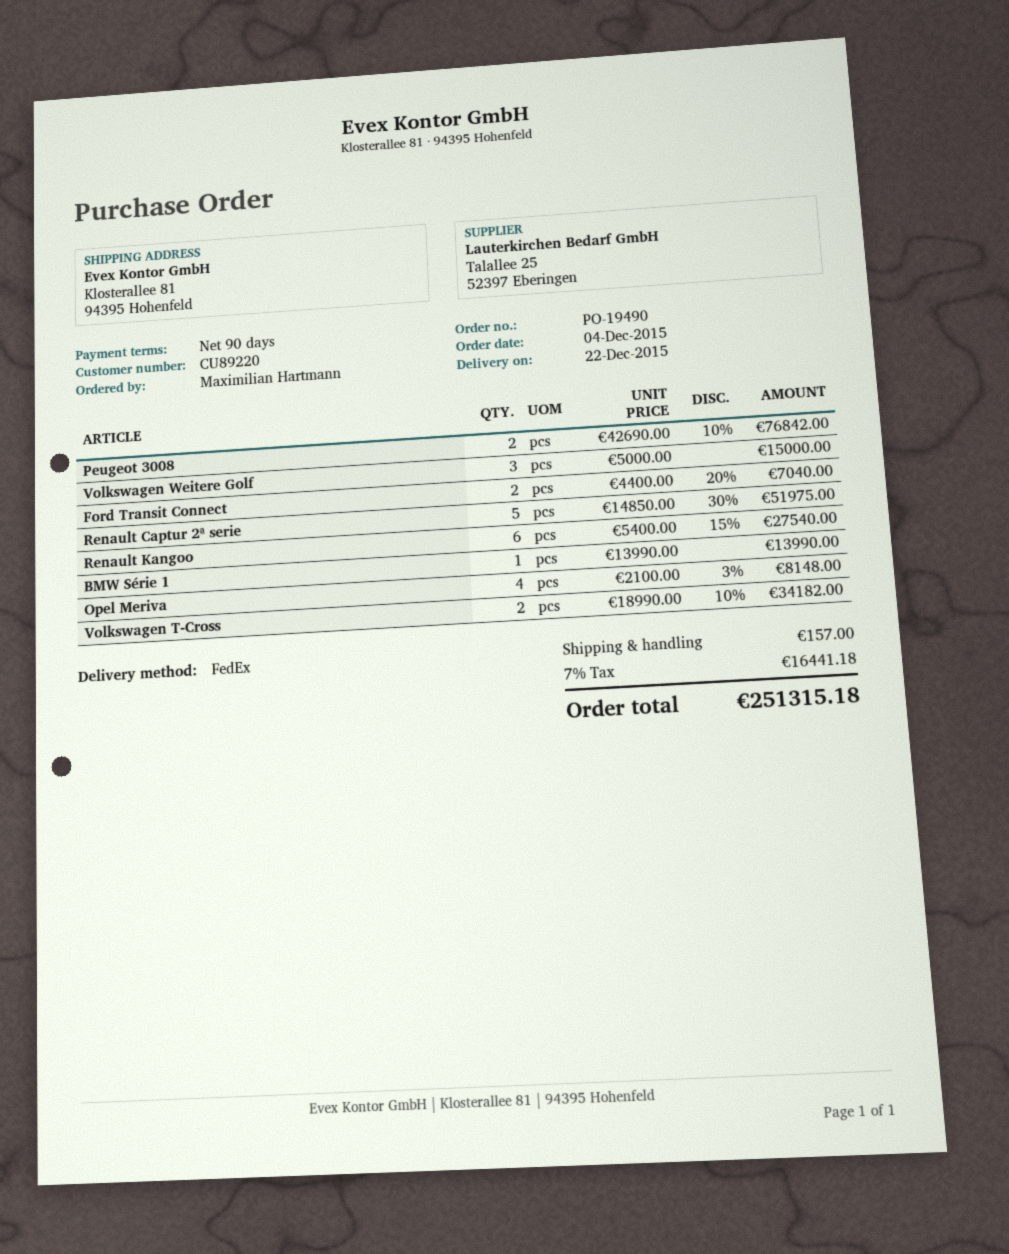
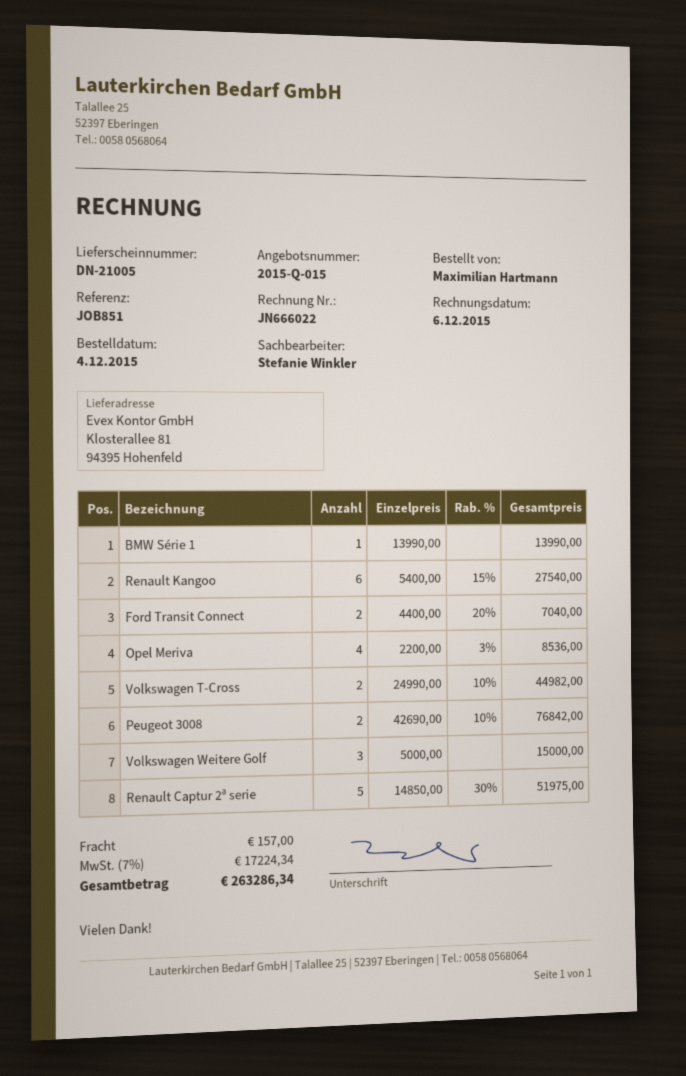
Opel Meriva: 4 x 2100.00 - 3% = 8148.00 -> 4 x 2200.00 - 3% = 8536.00
Volkswagen T-Cross: 2 x 18990.00 - 10% = 34182.00 -> 2 x 24990.00 - 10% = 44982.00
tax: 7% = 16441.18 -> 7% = 17224.34
total: 251315.18 -> 263286.34

